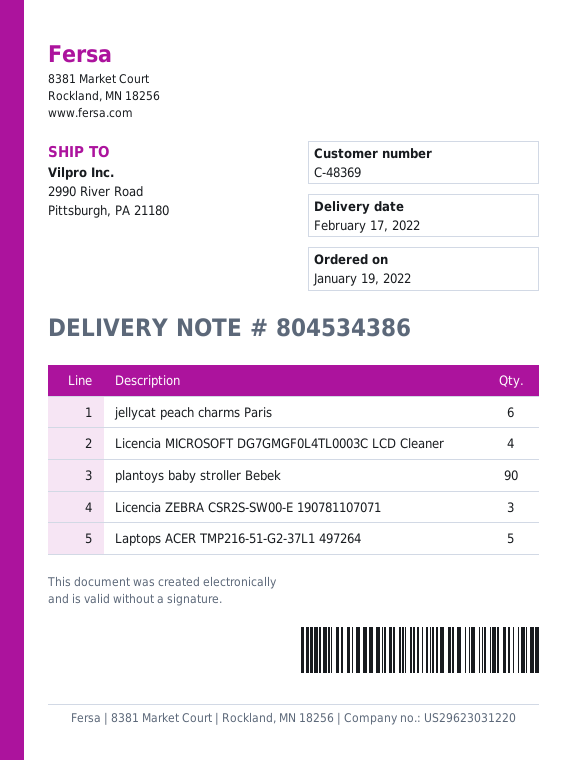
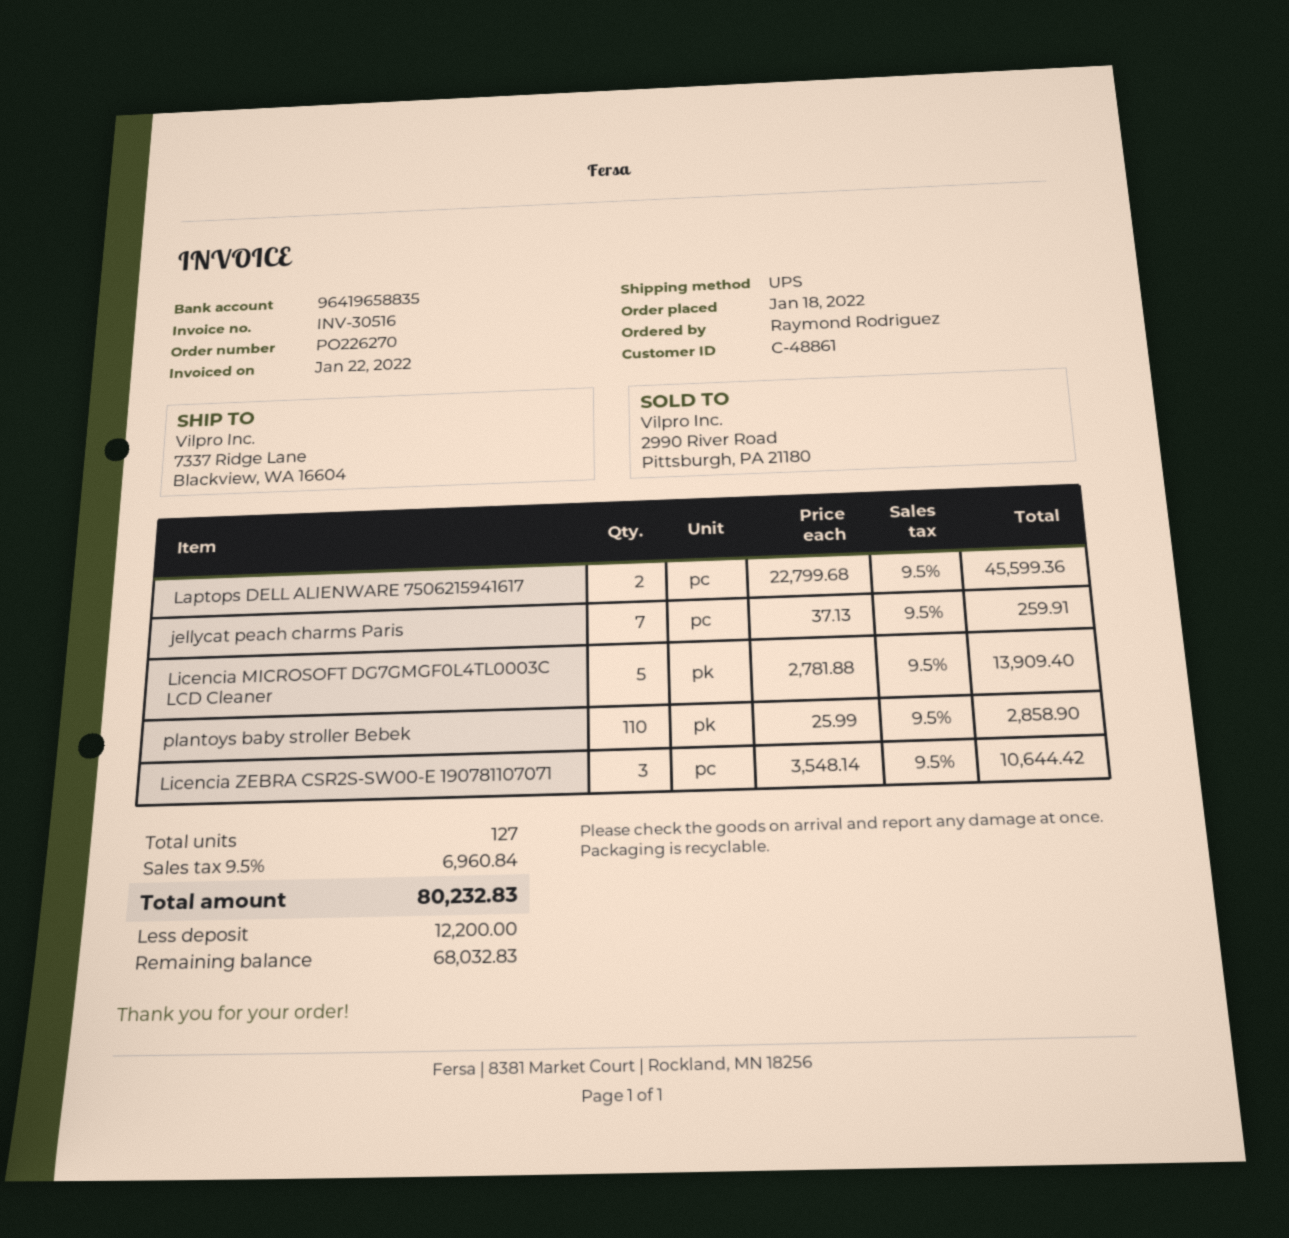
order date: 2022-01-19 -> 2022-01-18
customer number: C-48369 -> C-48861
ship to: 2990 River Road, Pittsburgh, PA 21180 -> 7337 Ridge Lane, Blackview, WA 16604
jellycat peach charms Paris: 6 -> 7
Licencia MICROSOFT DG7GMGF0L4TL0003C LCD Cleaner: 4 -> 5
plantoys baby stroller Bebek: 90 -> 110
Laptops ACER TMP216-51-G2-37L1 497264: 5 -> none
Laptops DELL ALIENWARE 7506215941617: none -> 2

